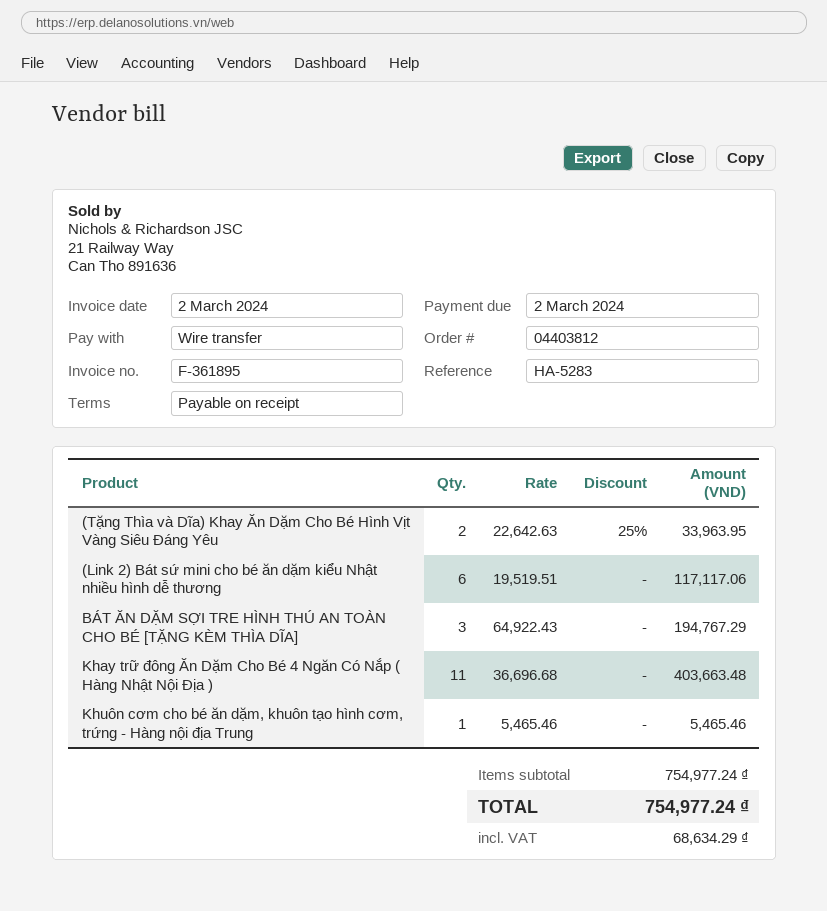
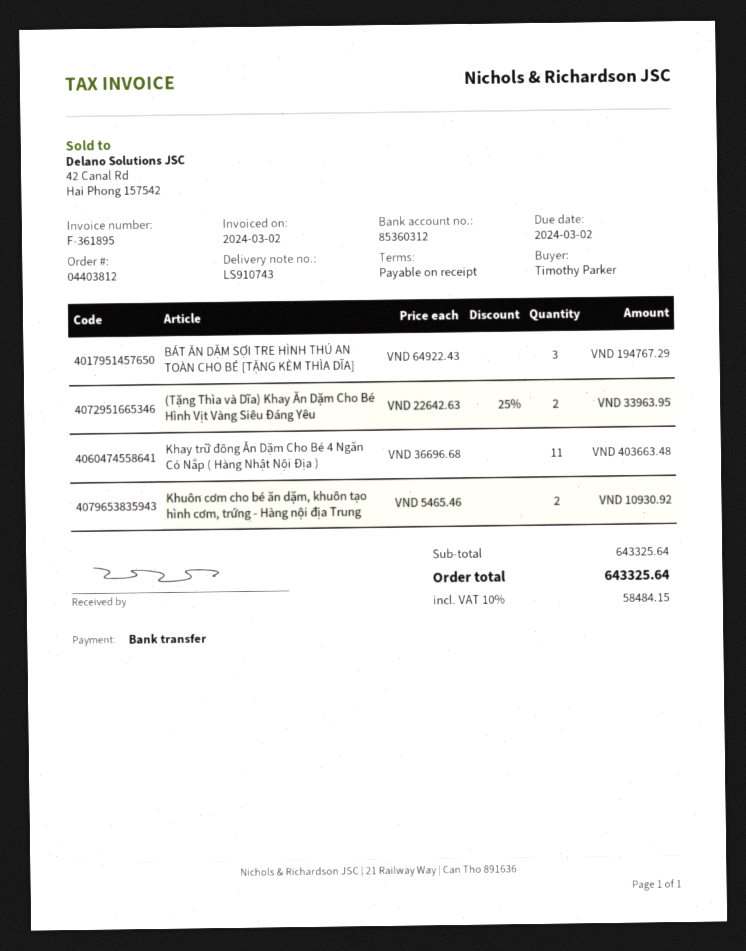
(Link 2) Bát sứ mini cho bé ăn dặm kiểu Nhật nhiều hình dễ thương: 6 x 19519.51 = 117117.06 -> none
Khuôn cơm cho bé ăn dặm, khuôn tạo hình cơm, trứng - Hàng nội địa Trung: 1 x 5465.46 = 5465.46 -> 2 x 5465.46 = 10930.92
subtotal: 754977.24 -> 643325.64
tax: 68634.29 -> 58484.15
total: 754977.24 -> 643325.64

